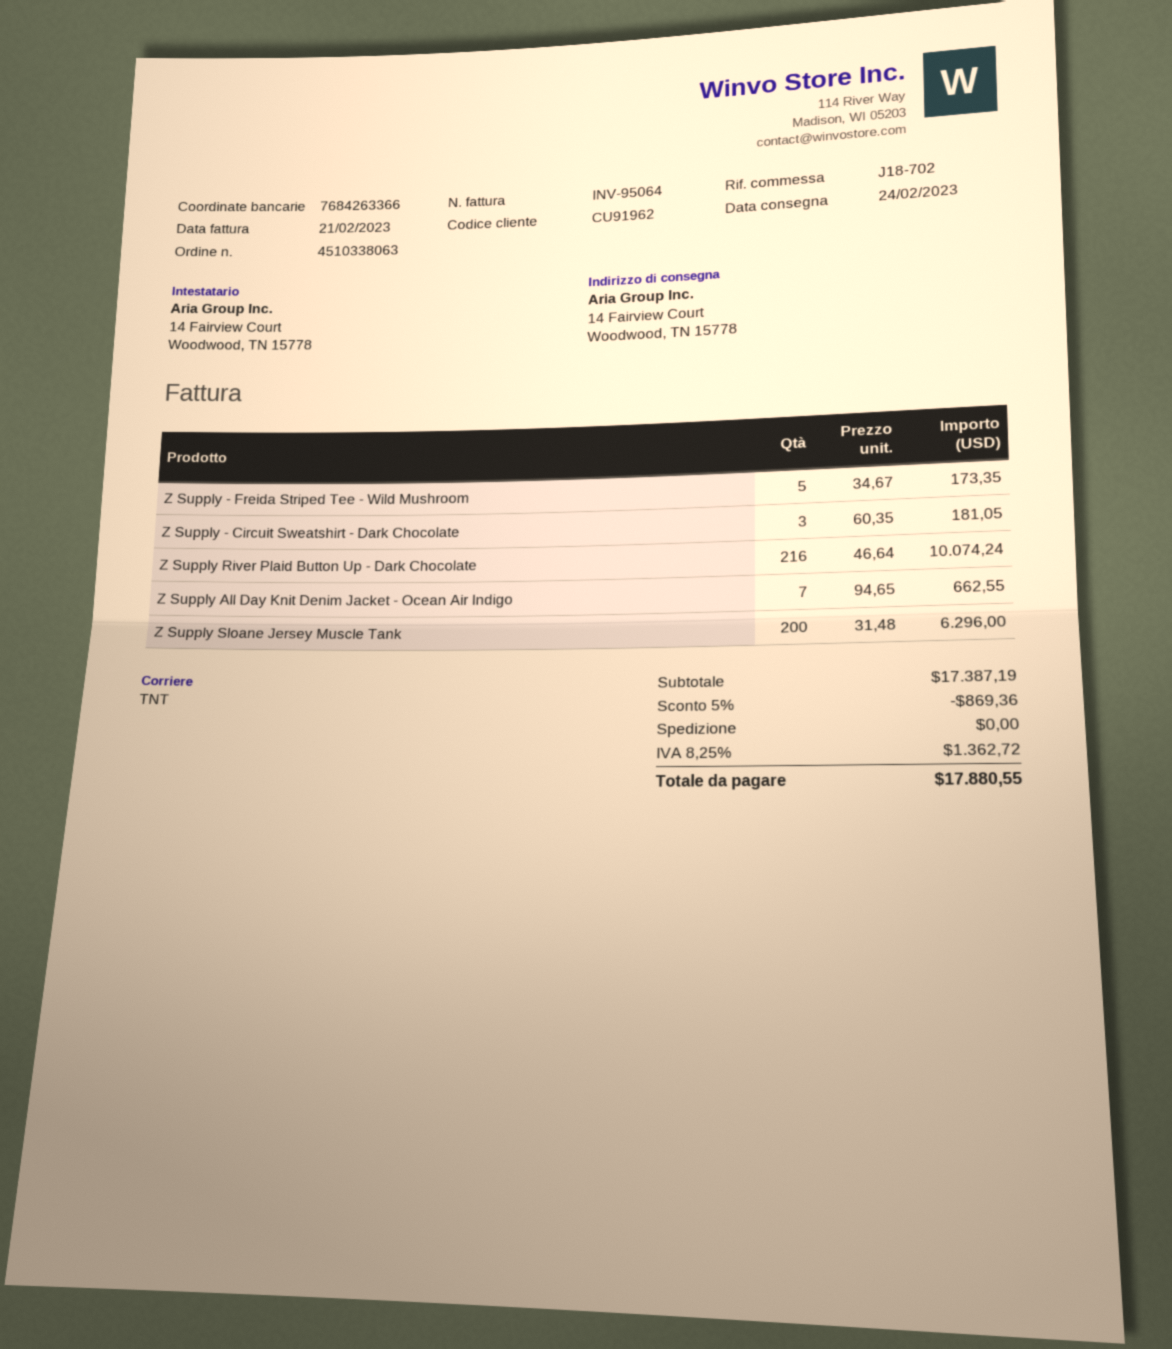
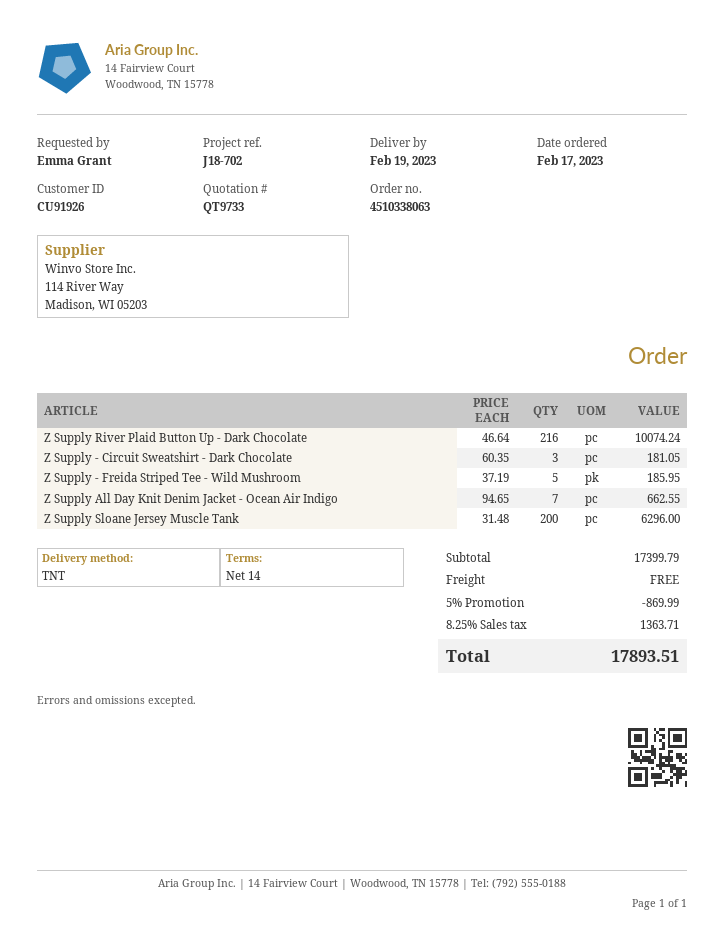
delivery date: 2023-02-24 -> 2023-02-19
customer number: CU91962 -> CU91926
Z Supply - Freida Striped Tee - Wild Mushroom: 5 x 34.67 = 173.35 -> 5 x 37.19 = 185.95
subtotal: 17387.19 -> 17399.79
discount: 5% = 869.36 -> 5% = 869.99
tax: 8.25% = 1362.72 -> 8.25% = 1363.71
total: 17880.55 -> 17893.51

